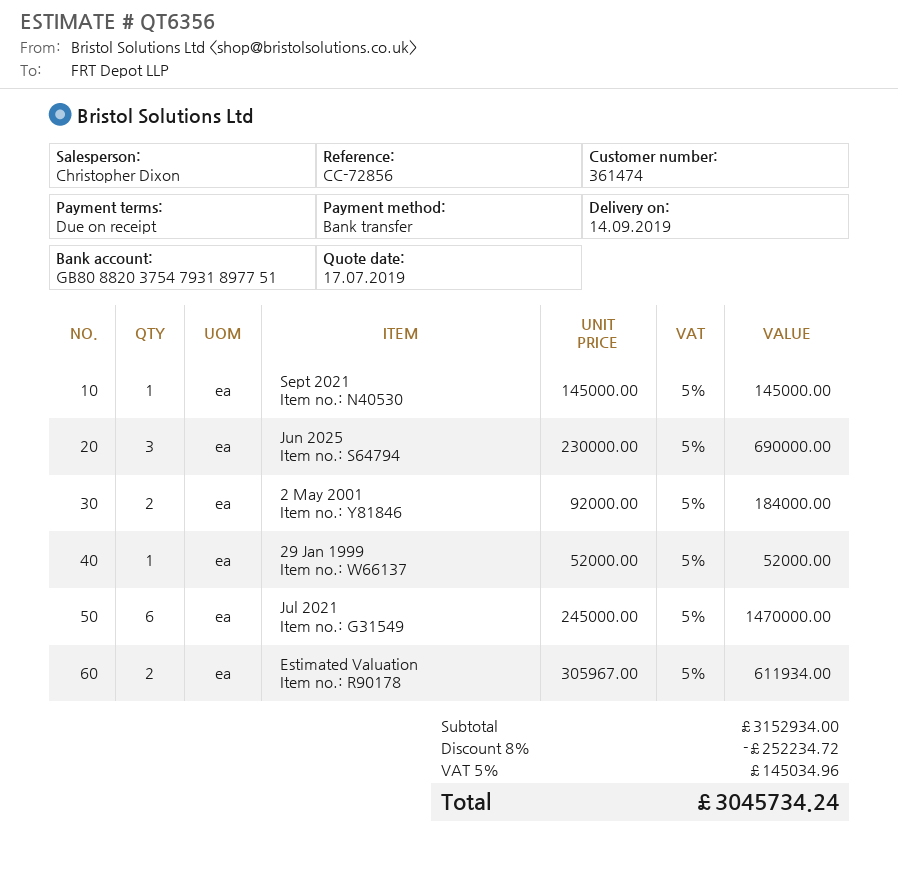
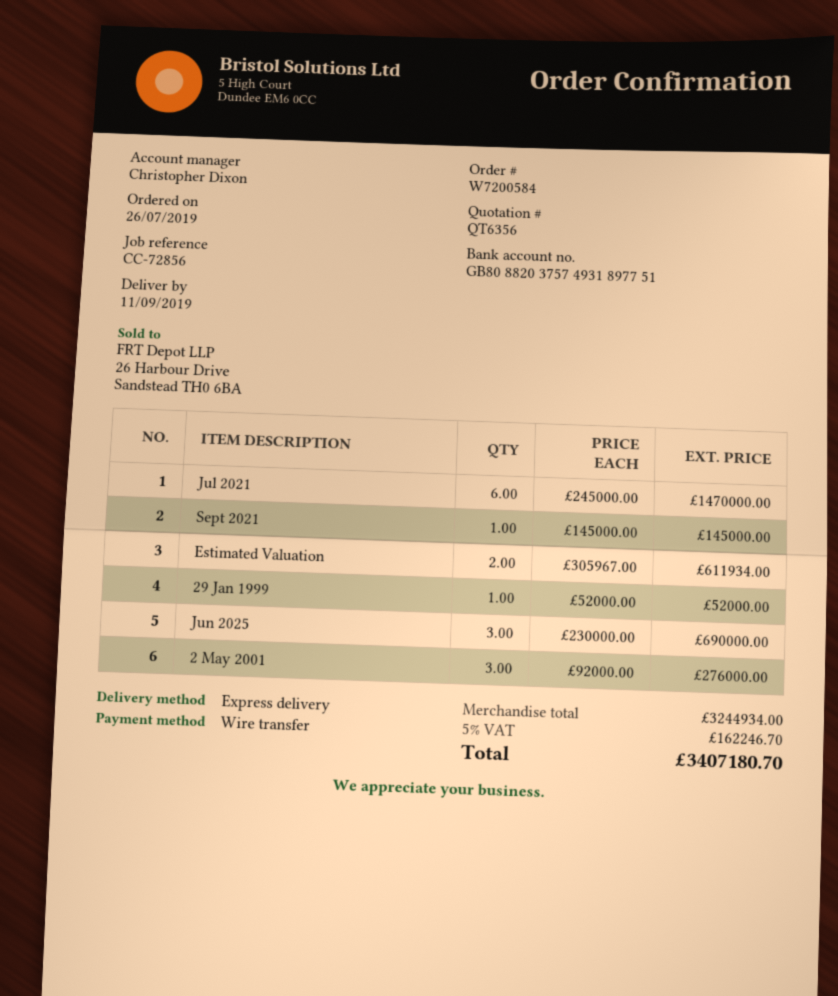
delivery date: 2019-09-14 -> 2019-09-11
bank account: GB80882037547931897751 -> GB80882037574931897751
2 May 2001: 2 x 92000.00 = 184000.00 -> 3 x 92000.00 = 276000.00
subtotal: 3152934.00 -> 3244934.00
discount: 8% = 252234.72 -> none
tax: 5% = 145034.96 -> 5% = 162246.70
total: 3045734.24 -> 3407180.70

